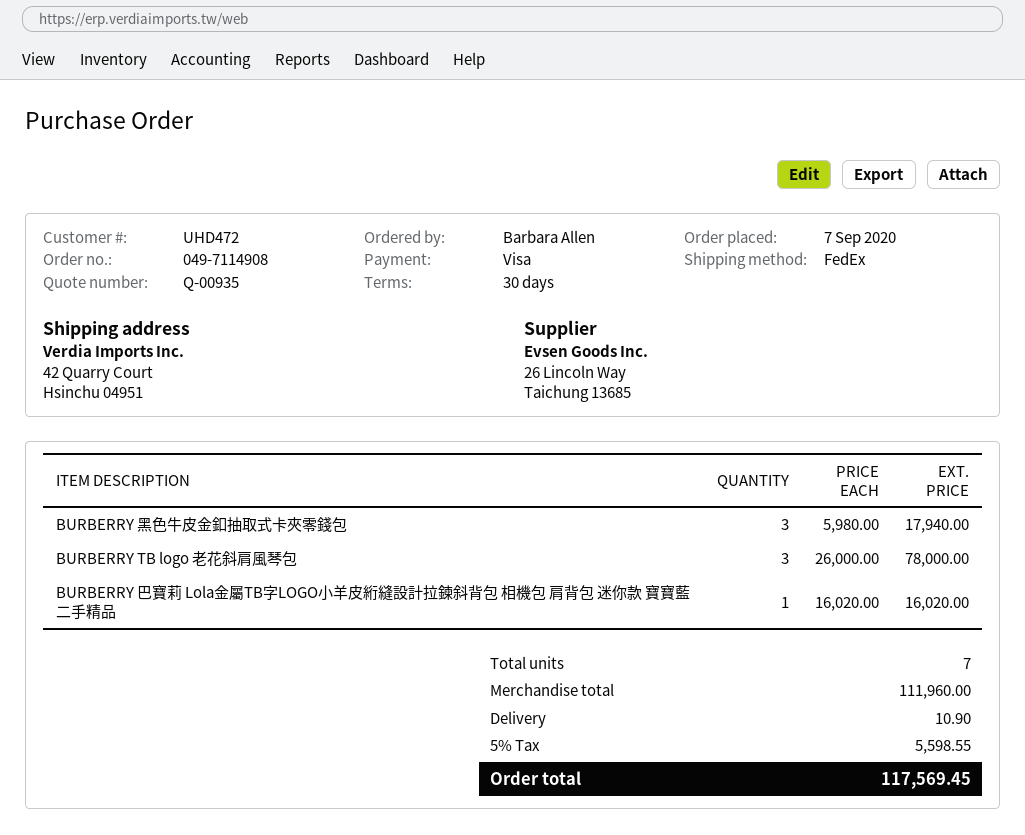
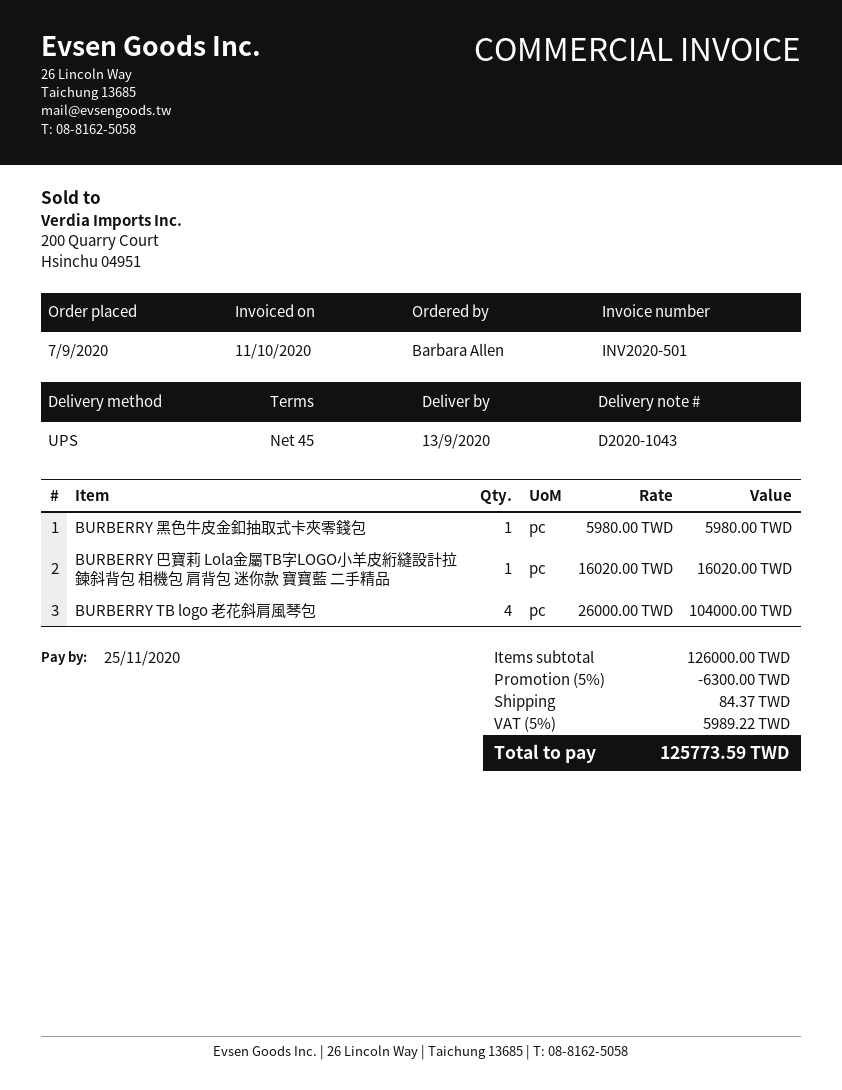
payment terms: 30 days -> 45 days
shipping method: FedEx -> UPS
BURBERRY 黑色牛皮金釦抽取式卡夾零錢包: 3 x 5980.00 = 17940.00 -> 1 x 5980.00 = 5980.00
BURBERRY TB logo 老花斜肩風琴包: 3 x 26000.00 = 78000.00 -> 4 x 26000.00 = 104000.00
subtotal: 111960.00 -> 126000.00
discount: none -> 5% = 6300.00
shipping: 10.90 -> 84.37
tax: 5% = 5598.55 -> 5% = 5989.22
total: 117569.45 -> 125773.59

